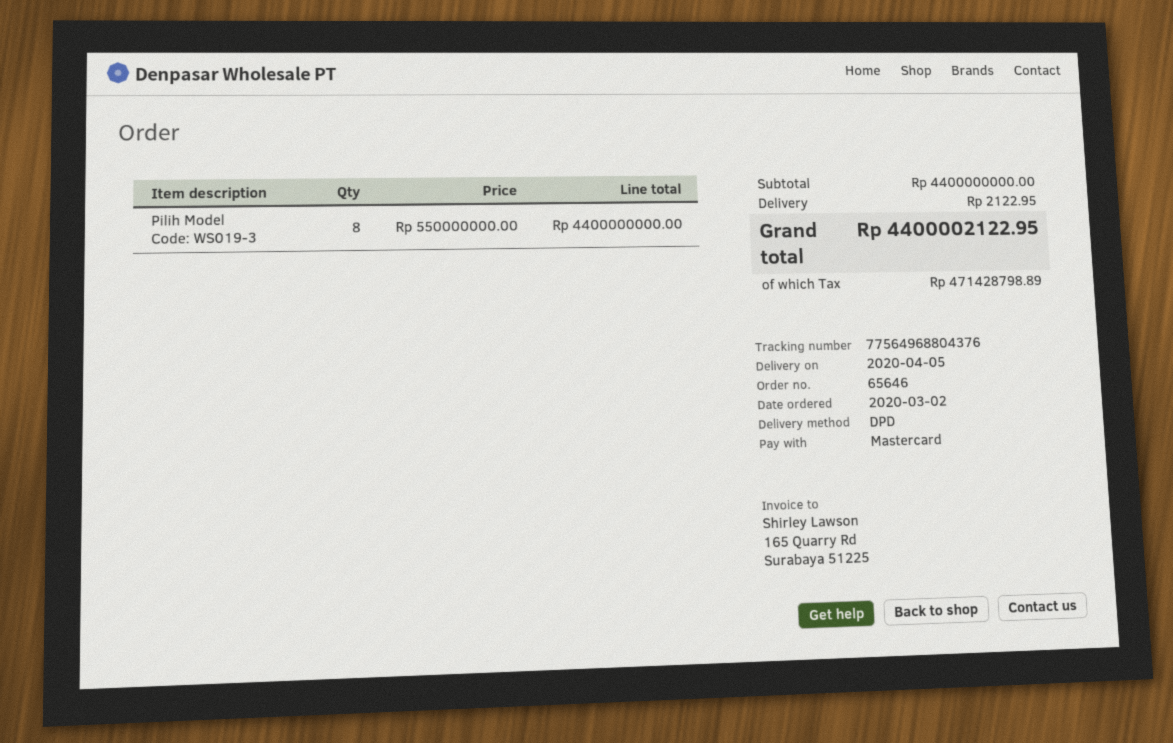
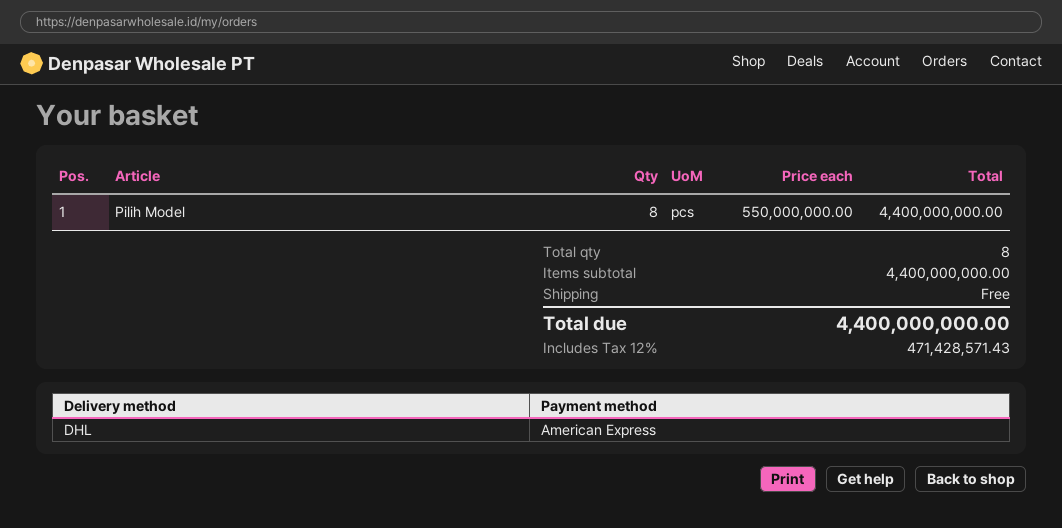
payment method: Mastercard -> American Express
shipping method: DPD -> DHL
shipping: 2122.95 -> 0.00
tax: 471428798.89 -> 471428571.43
total: 4400002122.95 -> 4400000000.00

